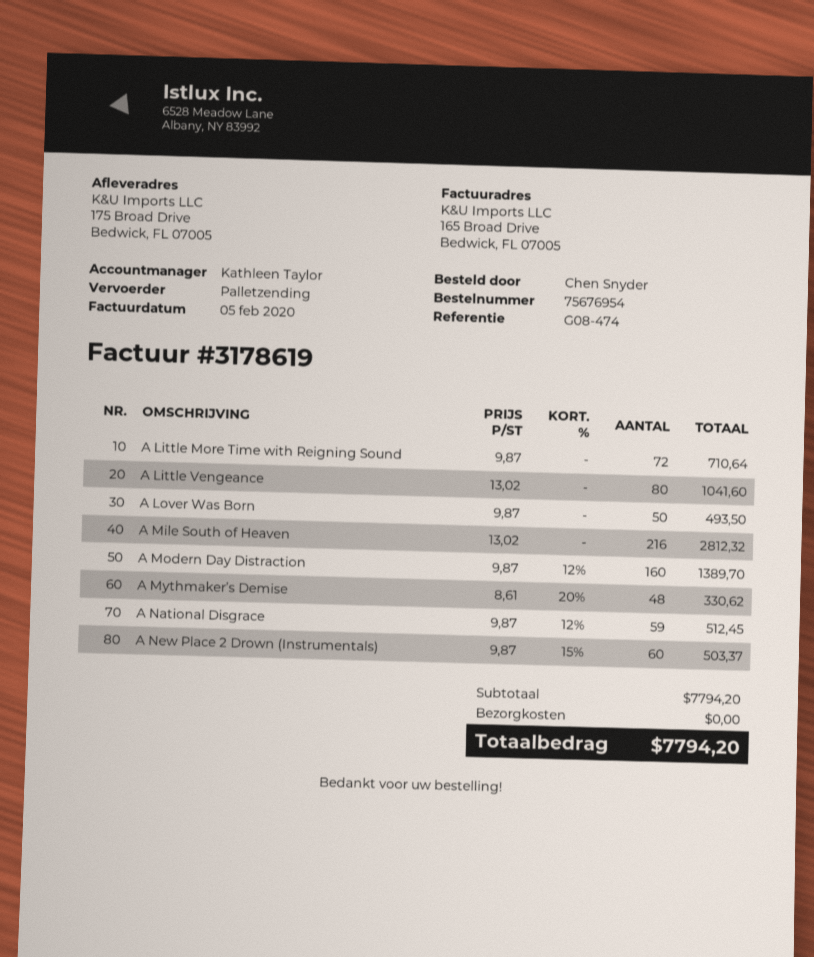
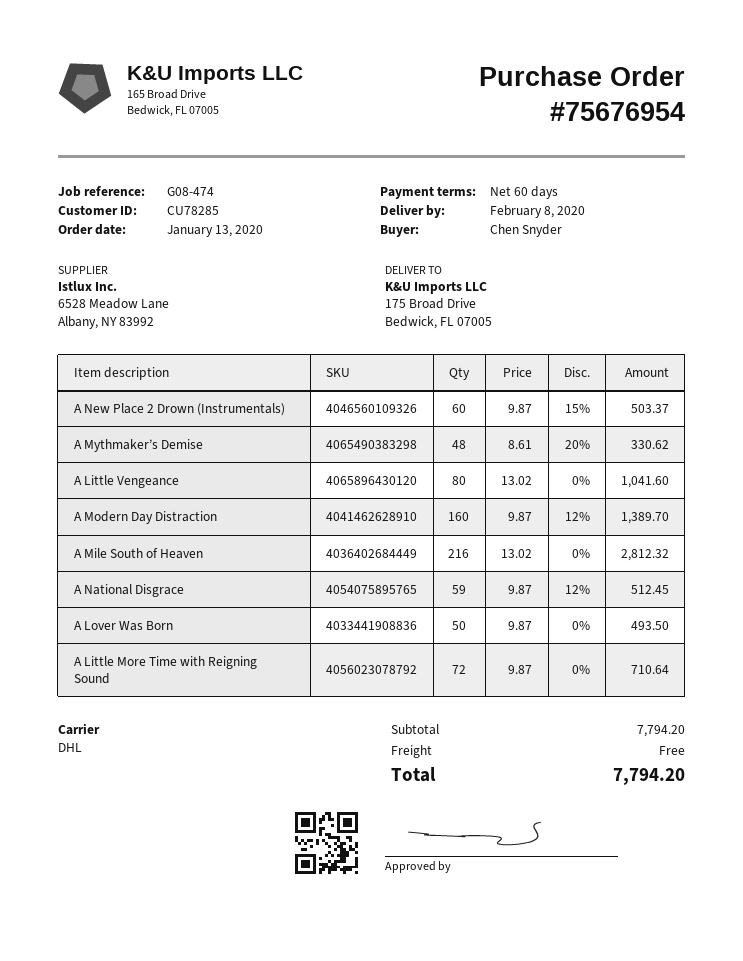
shipping method: pallet freight -> DHL

